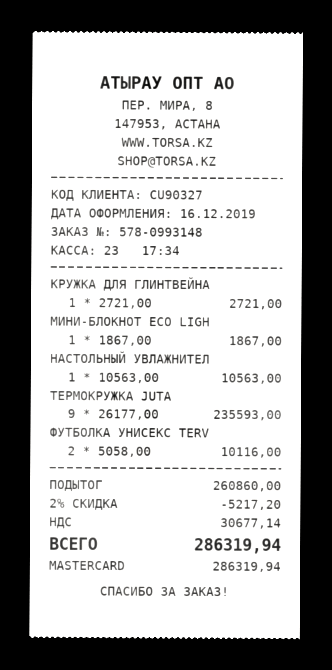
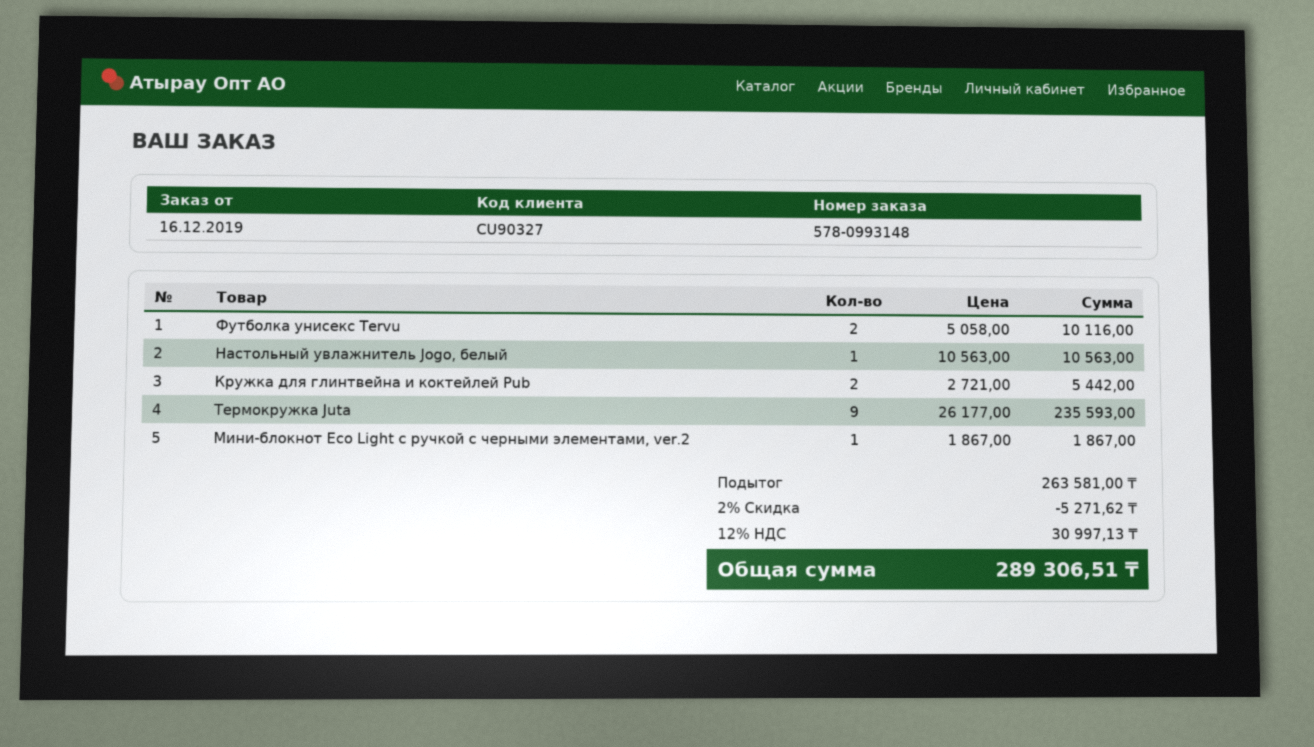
КРУЖКА ДЛЯ ГЛИНТВЕЙНА: 1 x 2721.00 = 2721.00 -> 2 x 2721.00 = 5442.00
subtotal: 260860.00 -> 263581.00
discount: 2% = 5217.20 -> 2% = 5271.62
tax: 30677.14 -> 30997.13
total: 286319.94 -> 289306.51

